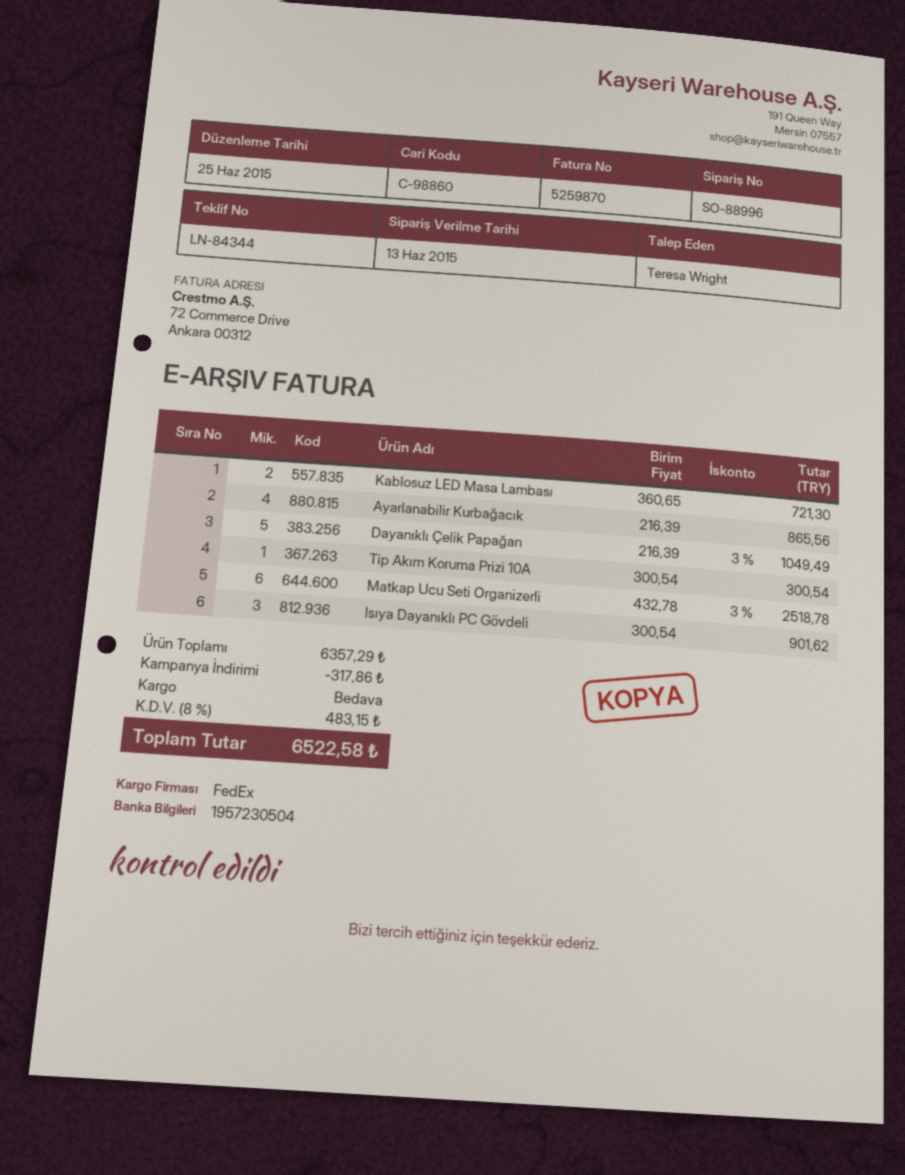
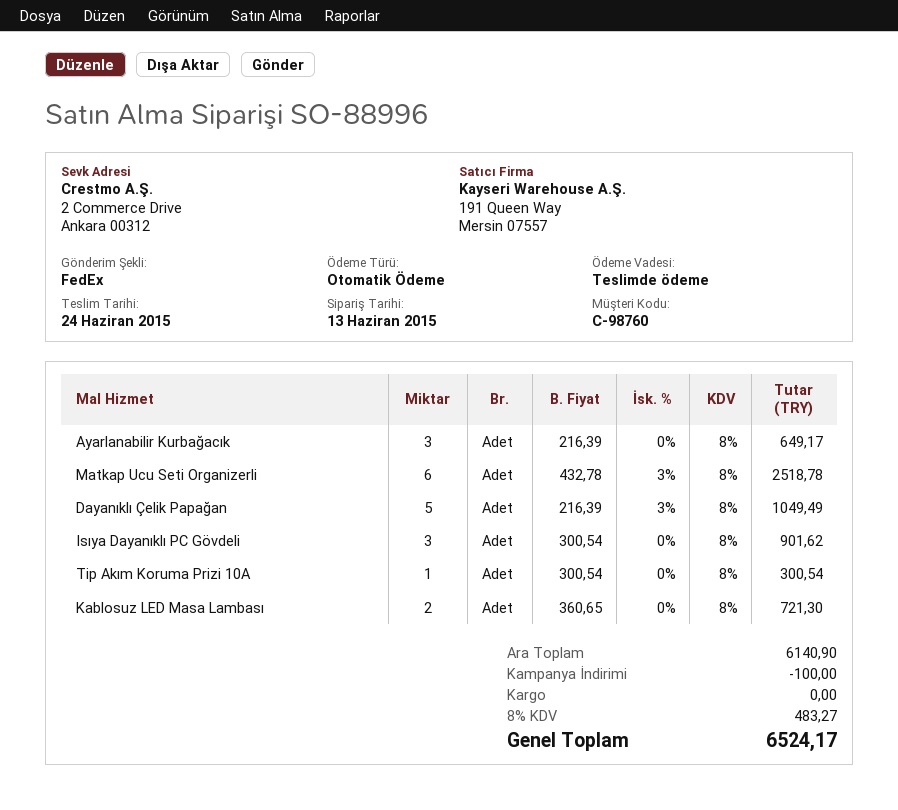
customer number: C-98860 -> C-98760
Ayarlanabilir Kurbağacık: 4 x 216.39 = 865.56 -> 3 x 216.39 = 649.17
subtotal: 6357.29 -> 6140.90
discount: 317.86 -> 100.00
tax: 8% = 483.15 -> 8% = 483.27
total: 6522.58 -> 6524.17

